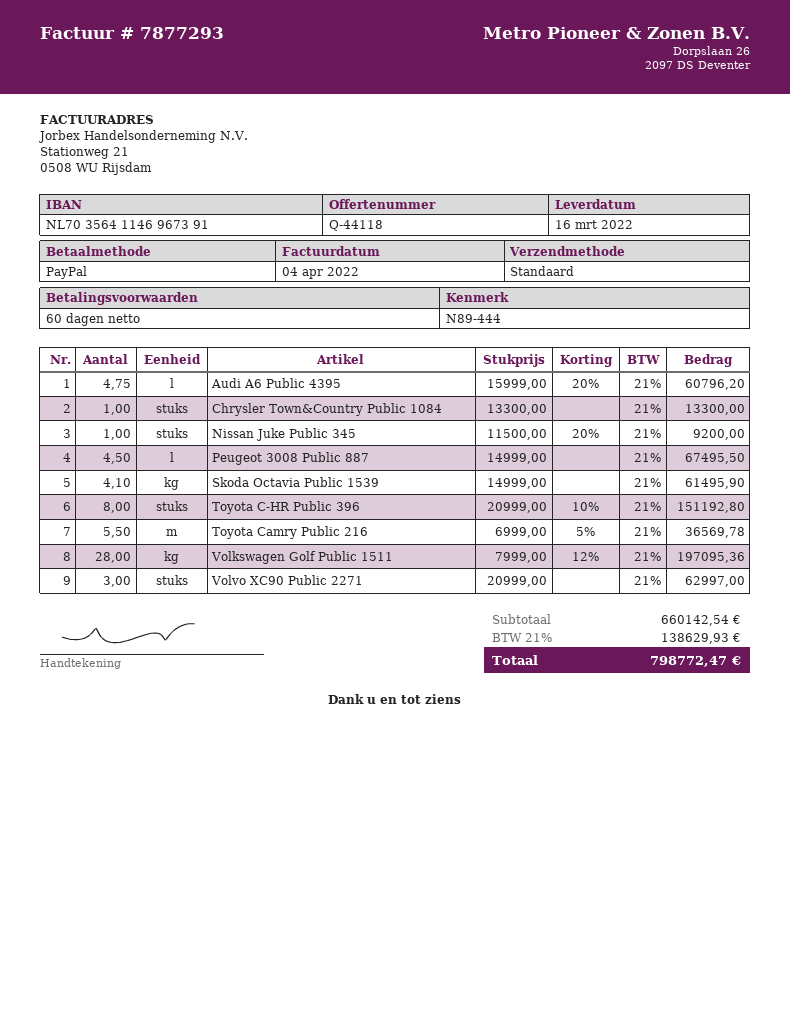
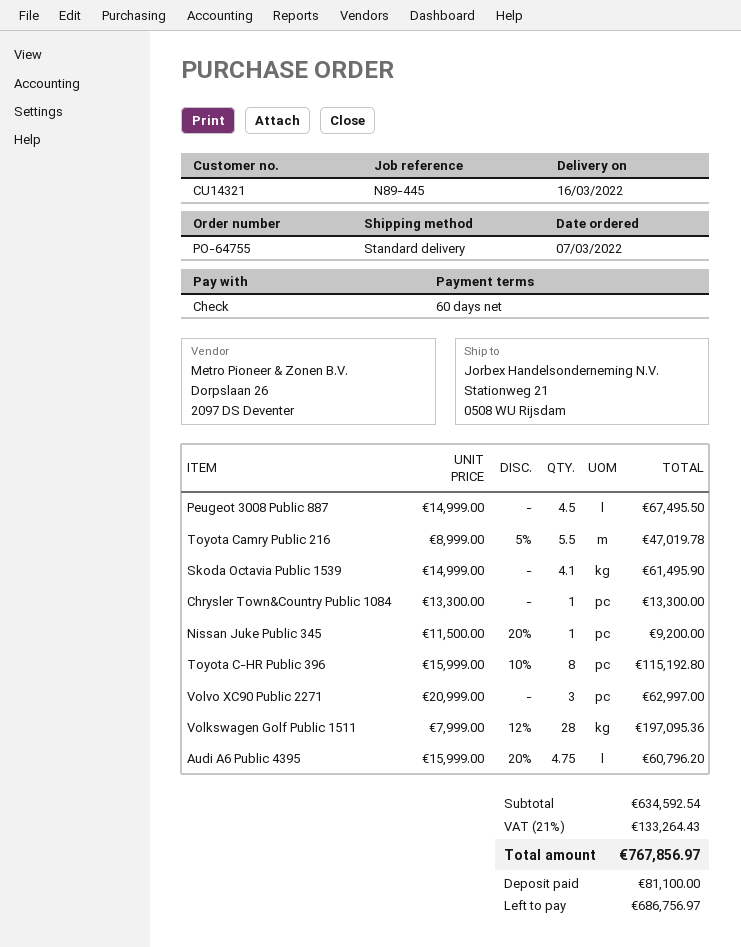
reference: N89-444 -> N89-445
payment method: PayPal -> cheque
Toyota C-HR Public 396: 8 x 20999.00 - 10% = 151192.80 -> 8 x 15999.00 - 10% = 115192.80
Toyota Camry Public 216: 5.5 x 6999.00 - 5% = 36569.78 -> 5.5 x 8999.00 - 5% = 47019.78
subtotal: 660142.54 -> 634592.54
tax: 21% = 138629.93 -> 21% = 133264.43
total: 798772.47 -> 767856.97

